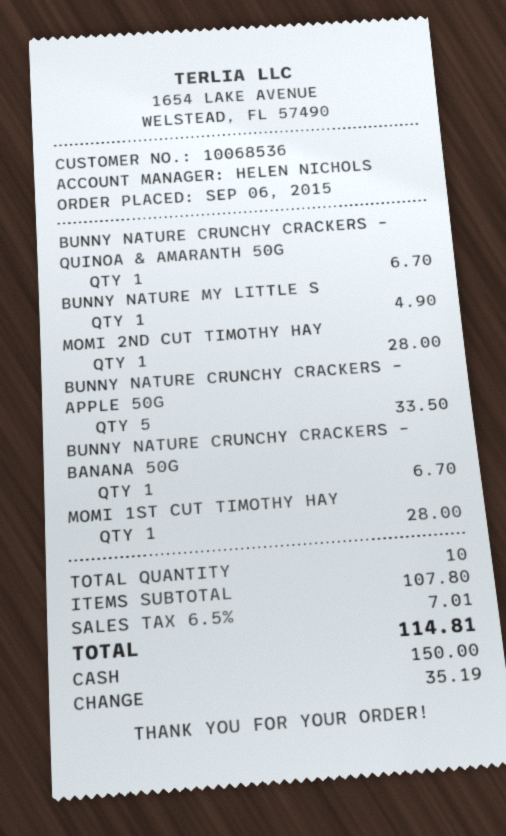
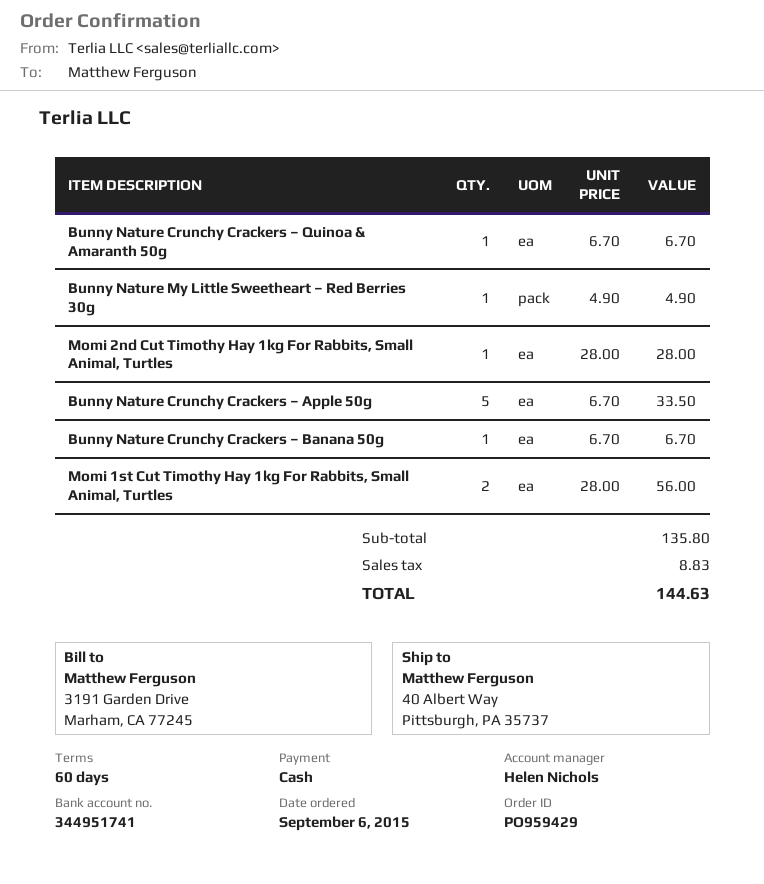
MOMI 1ST CUT TIMOTHY HAY: 1 for 28.00 -> 2 for 56.00
subtotal: 107.80 -> 135.80
tax: 7.01 -> 8.83
total: 114.81 -> 144.63

